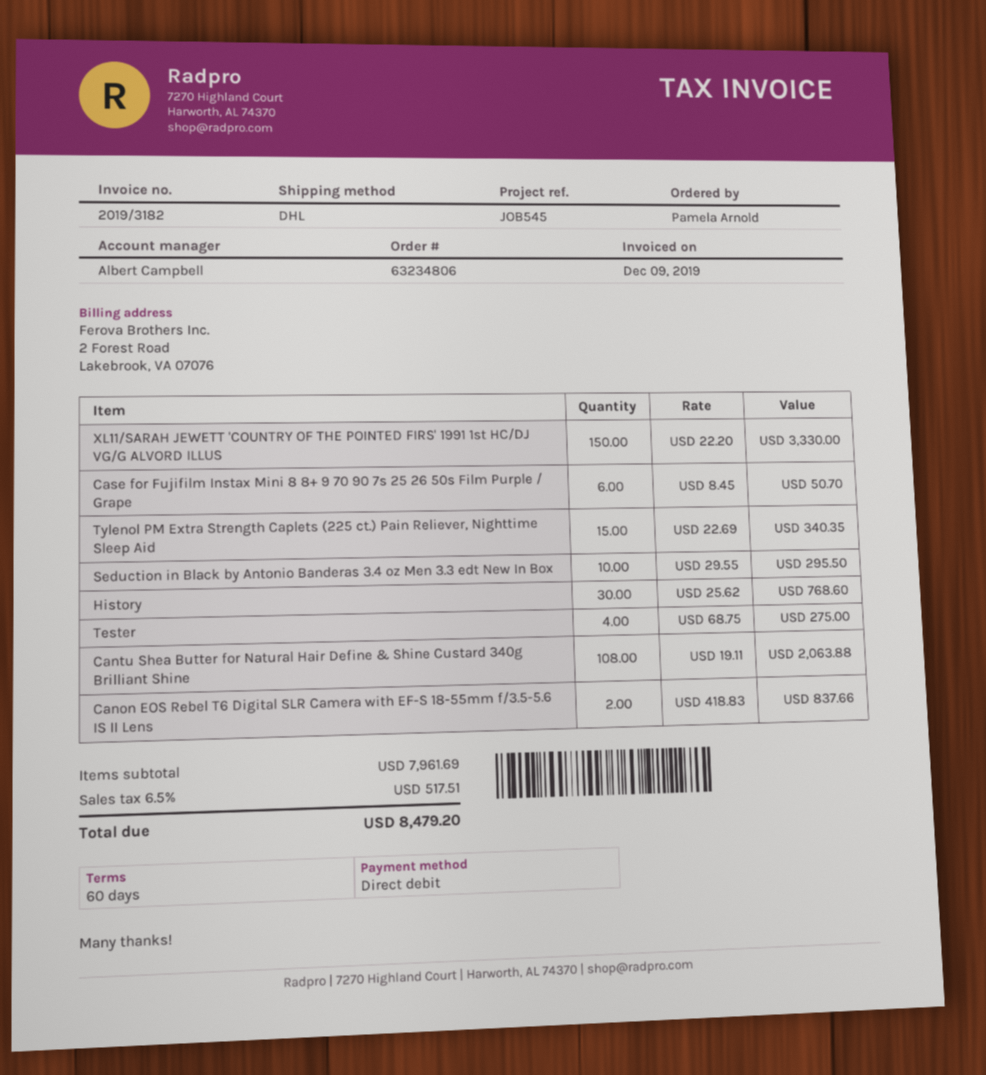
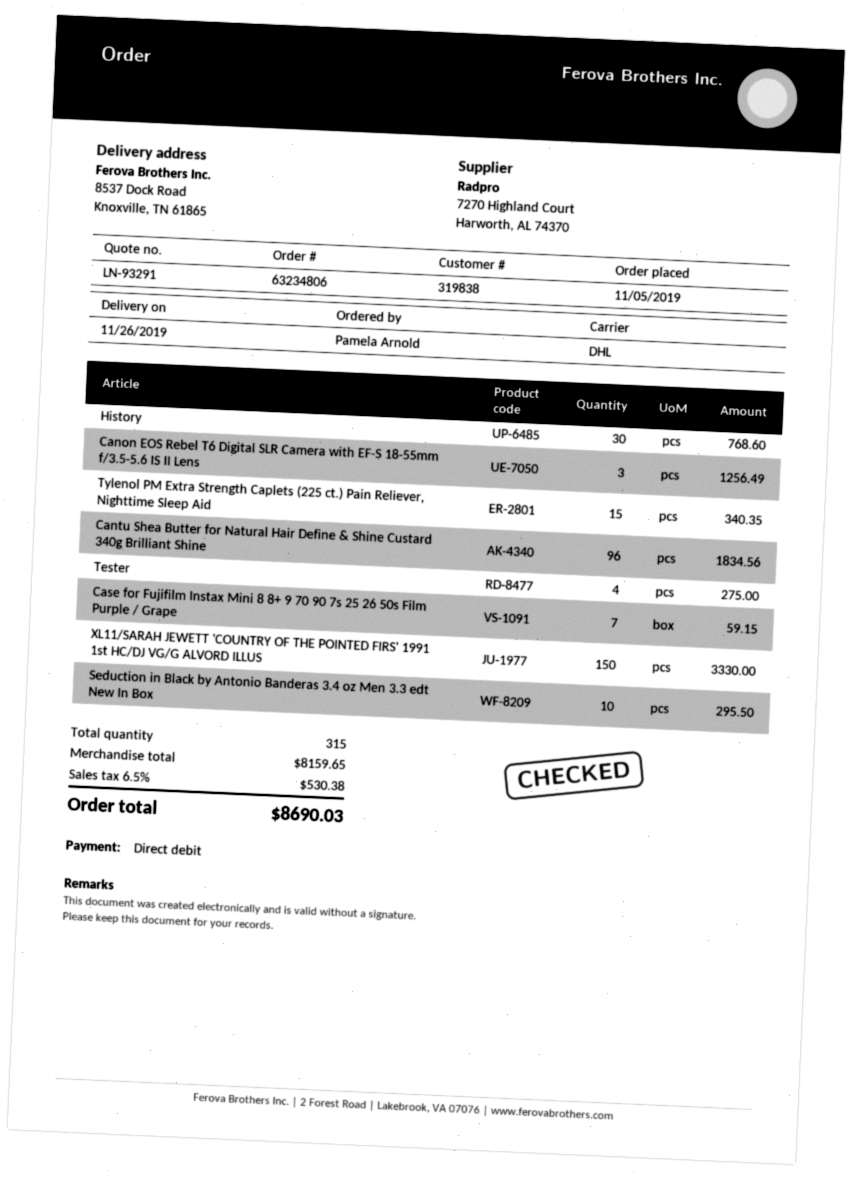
Case for Fujifilm Instax Mini 8 8+ 9 70 90 7s 25 26 50s Film Purple / Grape: 6 for 50.70 -> 7 for 59.15
Cantu Shea Butter for Natural Hair Define & Shine Custard 340g Brilliant Shine: 108 for 2063.88 -> 96 for 1834.56
Canon EOS Rebel T6 Digital SLR Camera with EF-S 18-55mm f/3.5-5.6 IS II Lens: 2 for 837.66 -> 3 for 1256.49
subtotal: 7961.69 -> 8159.65
tax: 6.5% = 517.51 -> 6.5% = 530.38
total: 8479.20 -> 8690.03

